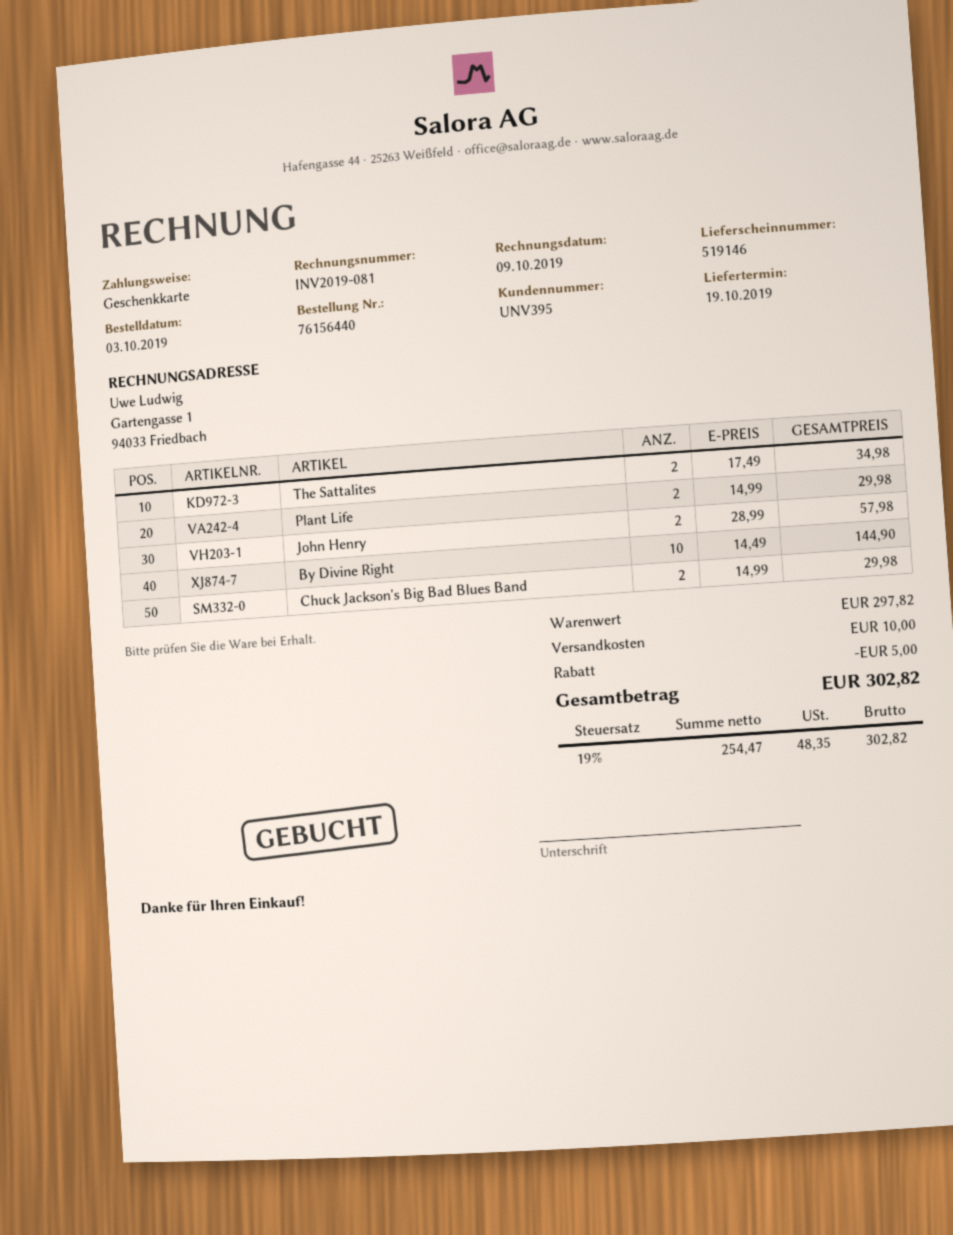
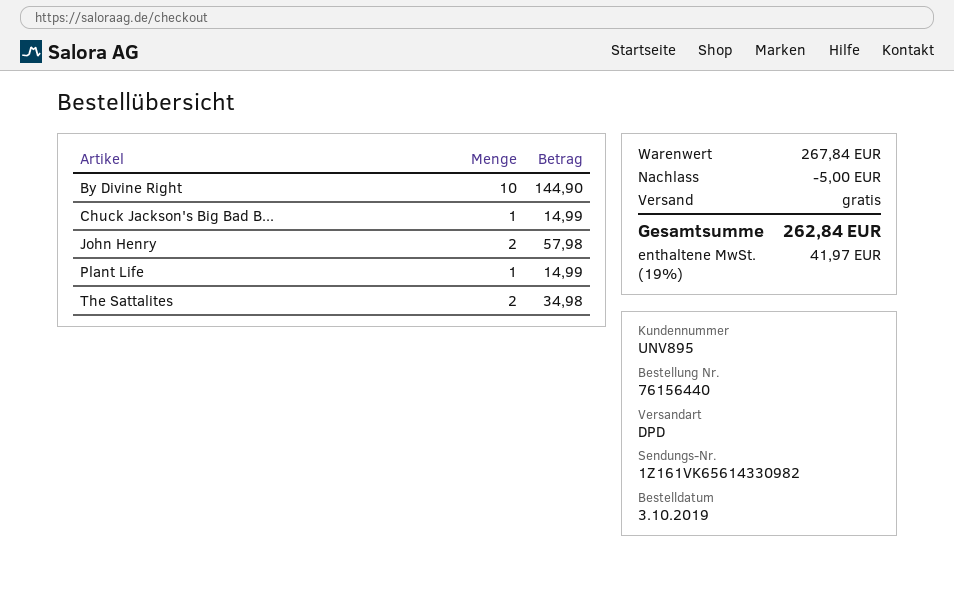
customer number: UNV395 -> UNV895
Plant Life: 2 for 29.98 -> 1 for 14.99
Chuck Jackson's Big Bad Blues Band: 2 for 29.98 -> 1 for 14.99
subtotal: 297.82 -> 267.84
shipping: 10.00 -> 0.00
tax: 19% = 48.35 -> 19% = 41.97
total: 302.82 -> 262.84

